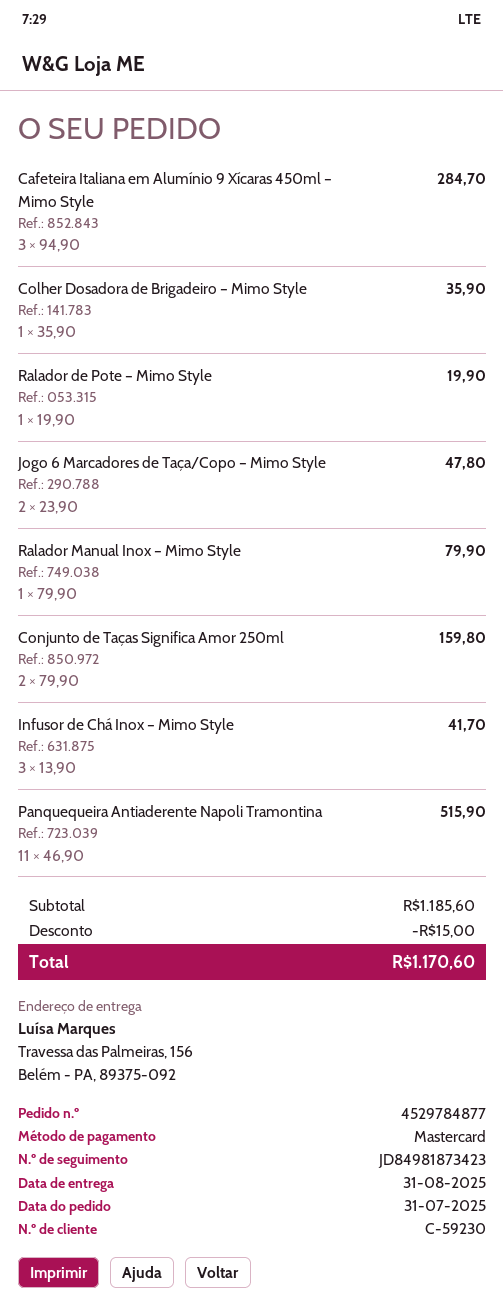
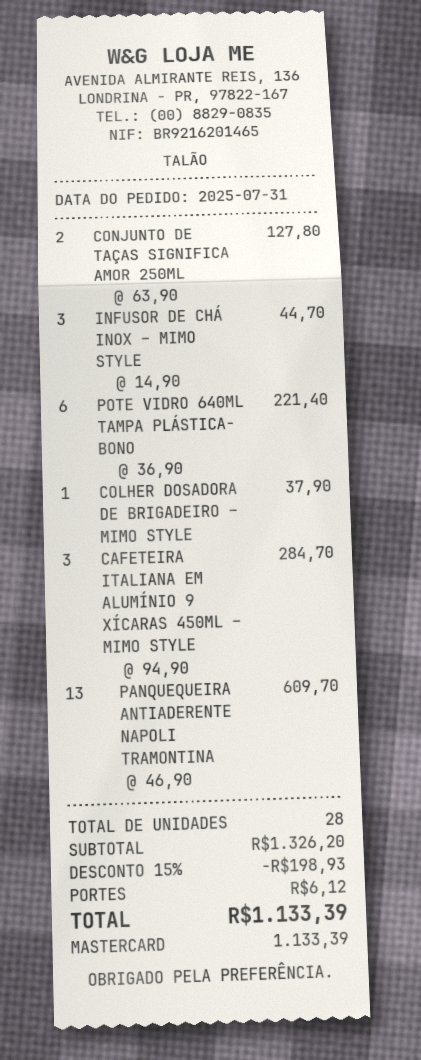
Colher Dosadora de Brigadeiro – Mimo Style: 1 x 35.90 = 35.90 -> 1 x 37.90 = 37.90
Ralador de Pote – Mimo Style: 1 x 19.90 = 19.90 -> none
Jogo 6 Marcadores de Taça/Copo – Mimo Style: 2 x 23.90 = 47.80 -> none
Ralador Manual Inox – Mimo Style: 1 x 79.90 = 79.90 -> none
Conjunto de Taças Significa Amor 250ml: 2 x 79.90 = 159.80 -> 2 x 63.90 = 127.80
Infusor de Chá Inox – Mimo Style: 3 x 13.90 = 41.70 -> 3 x 14.90 = 44.70
Panquequeira Antiaderente Napoli Tramontina: 11 x 46.90 = 515.90 -> 13 x 46.90 = 609.70
POTE VIDRO 640ML TAMPA PLÁSTICA- BONO: none -> 6 x 36.90 = 221.40
subtotal: 1185.60 -> 1326.20
discount: 15.00 -> 198.93
shipping: none -> 6.12
total: 1170.60 -> 1133.39

